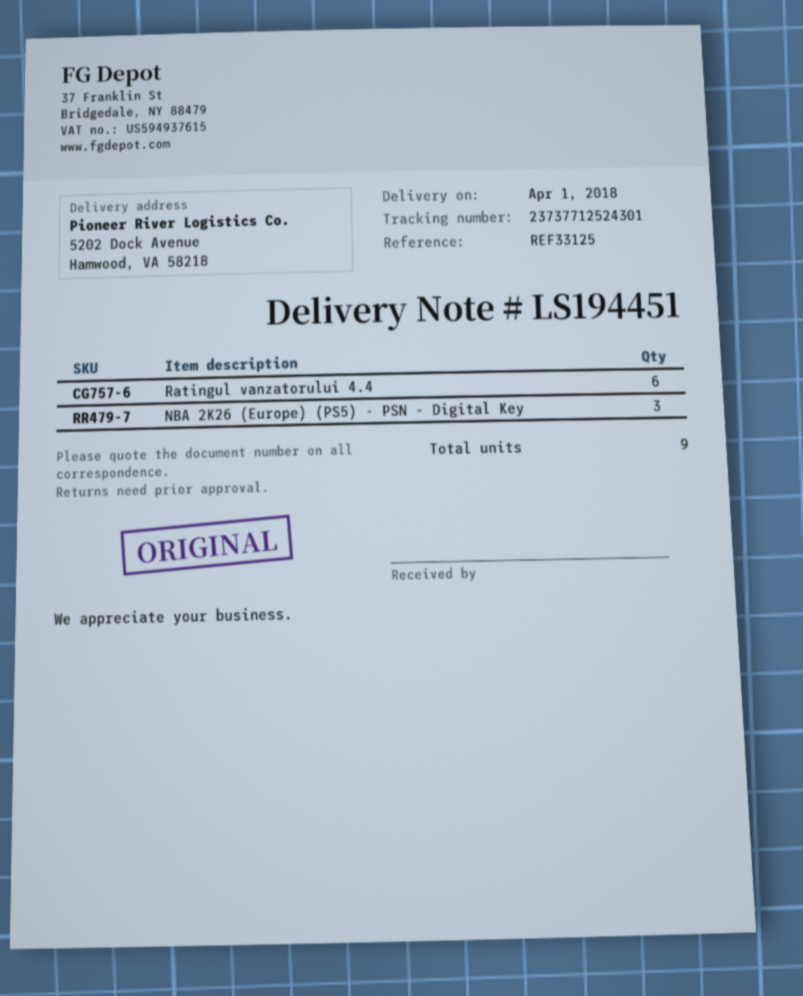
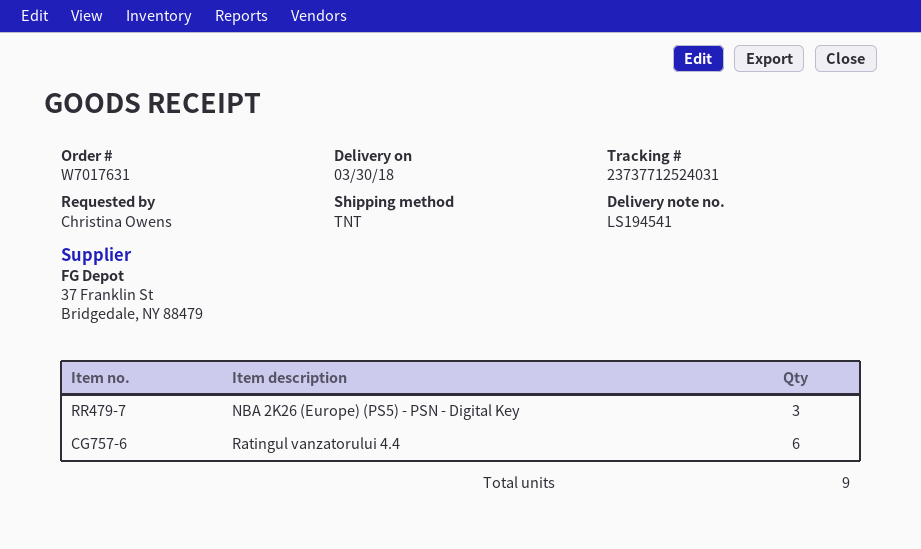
delivery note number: LS194451 -> LS194541
delivery date: 2018-04-01 -> 2018-03-30
tracking number: 23737712524301 -> 23737712524031

